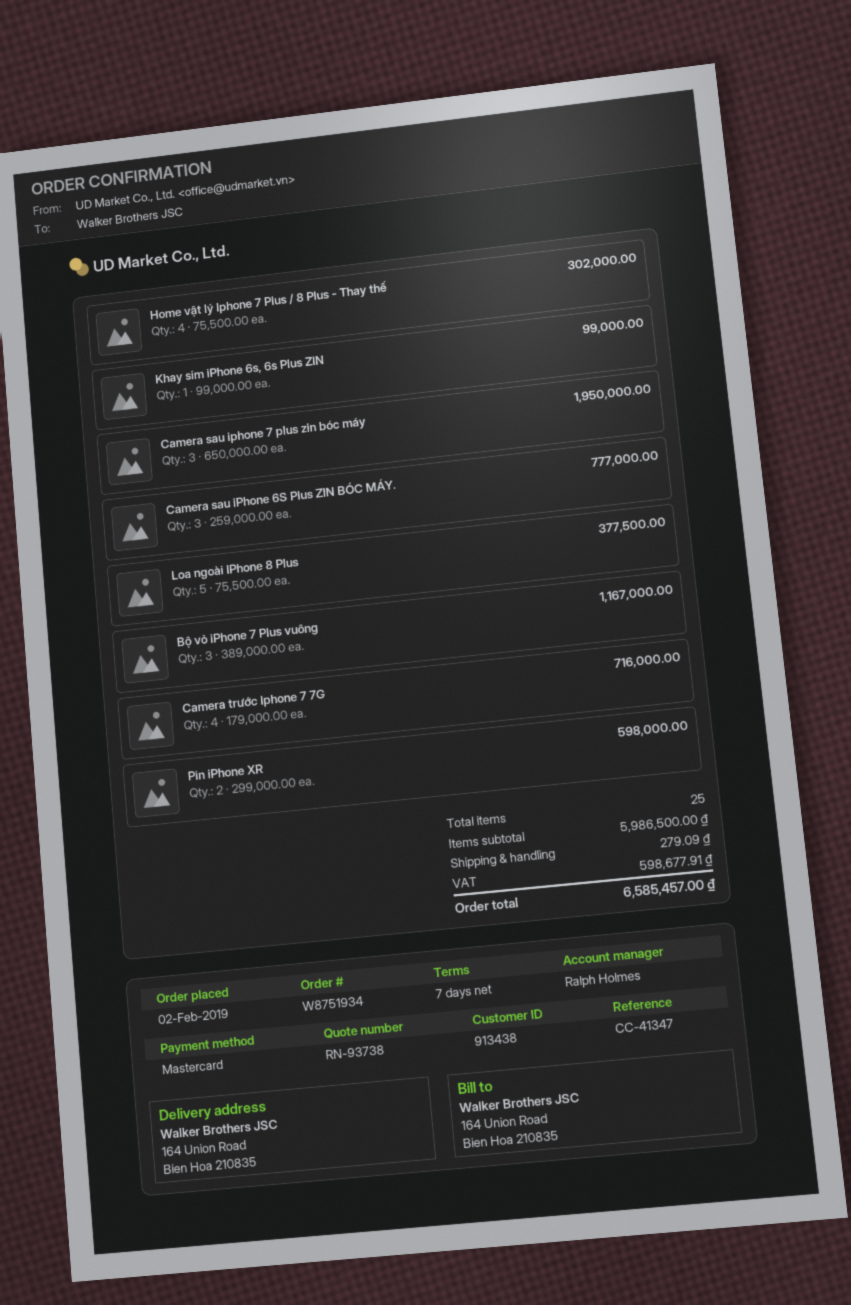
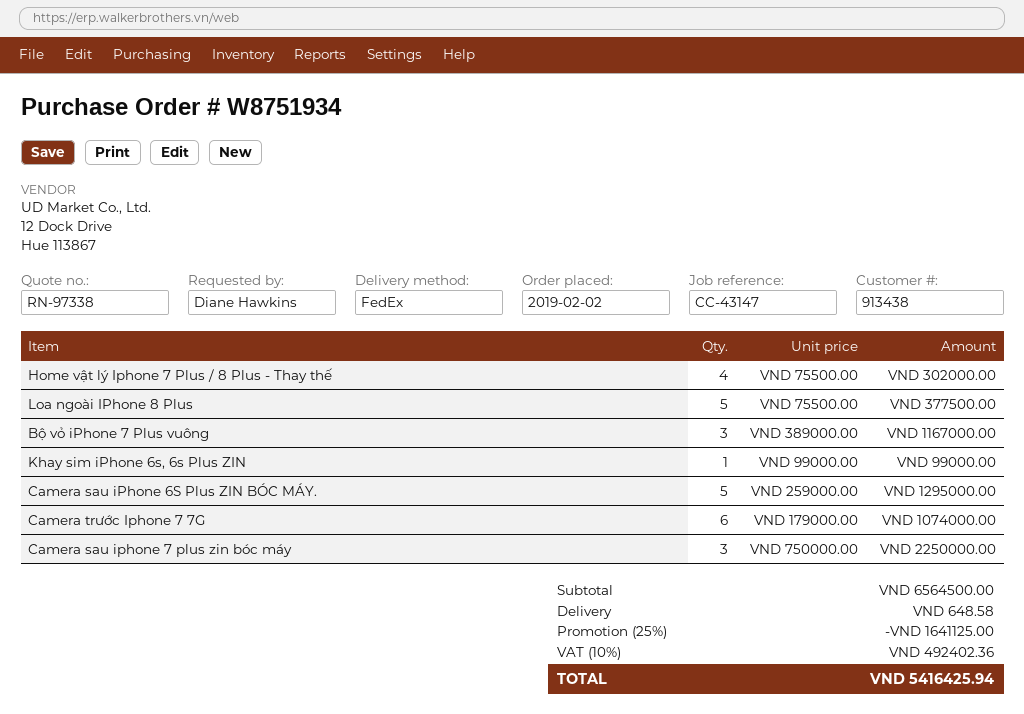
quote number: RN-93738 -> RN-97338
reference: CC-41347 -> CC-43147
Camera sau iphone 7 plus zin bóc máy: 3 x 650000.00 = 1950000.00 -> 3 x 750000.00 = 2250000.00
Camera sau iPhone 6S Plus ZIN BÓC MÁY.: 3 x 259000.00 = 777000.00 -> 5 x 259000.00 = 1295000.00
Camera trước Iphone 7 7G: 4 x 179000.00 = 716000.00 -> 6 x 179000.00 = 1074000.00
Pin iPhone XR: 2 x 299000.00 = 598000.00 -> none
subtotal: 5986500.00 -> 6564500.00
discount: none -> 25% = 1641125.00
shipping: 279.09 -> 648.58
tax: 598677.91 -> 492402.36
total: 6585457.00 -> 5416425.94

